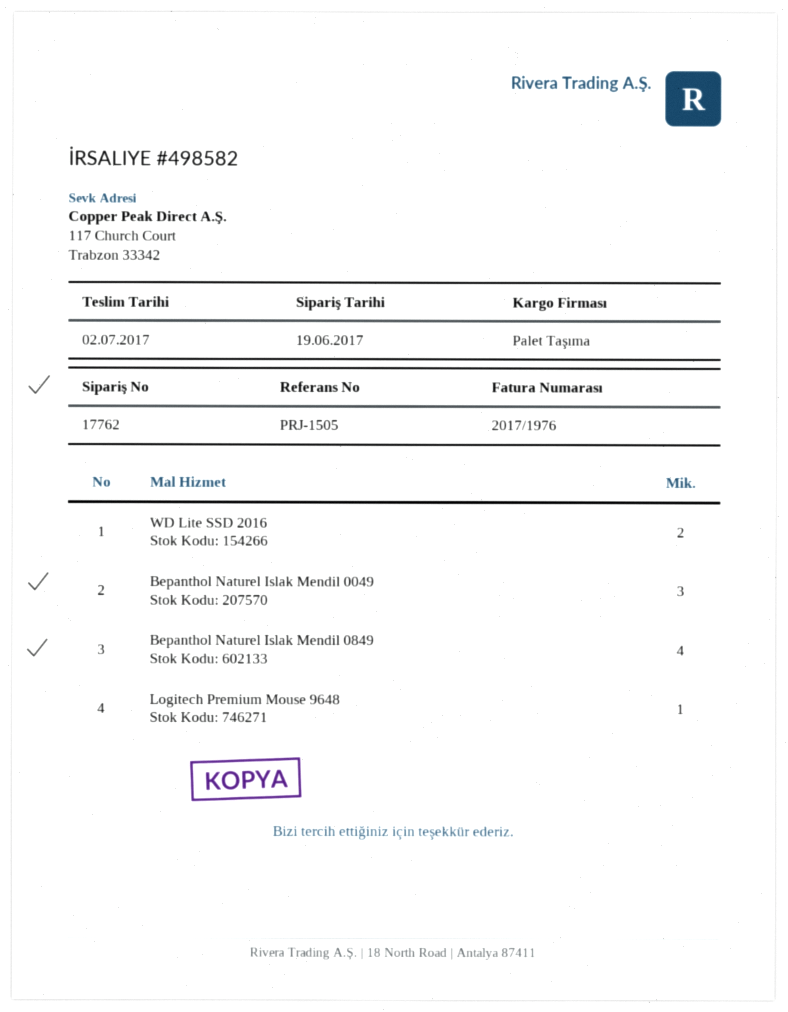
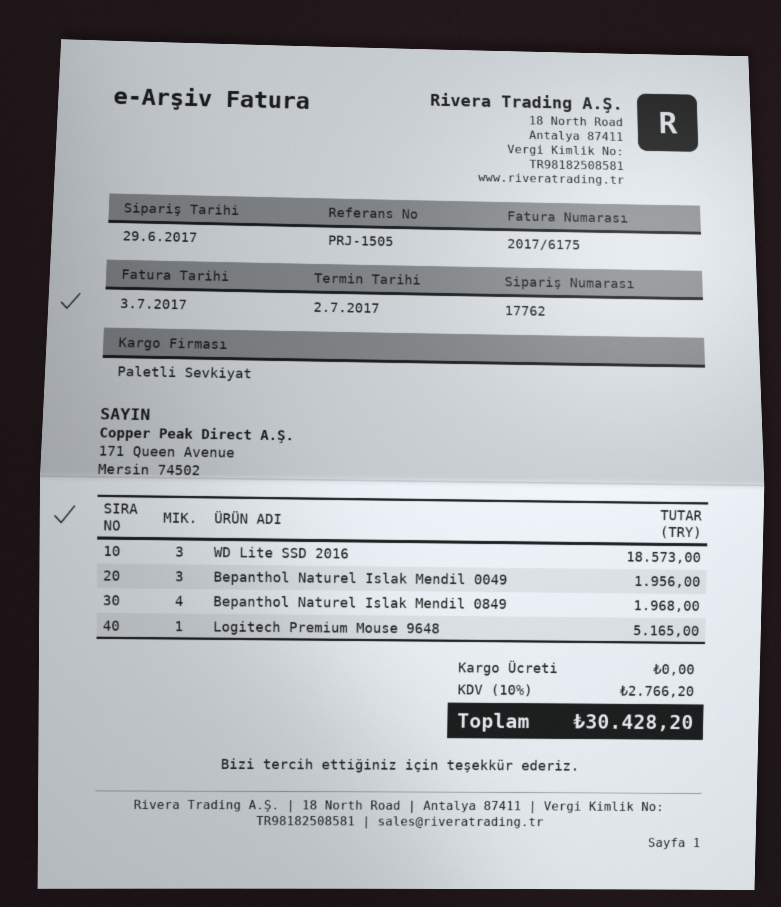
order date: 2017-06-19 -> 2017-06-29
invoice number: 2017/1976 -> 2017/6175
WD Lite SSD 2016: 2 -> 3

